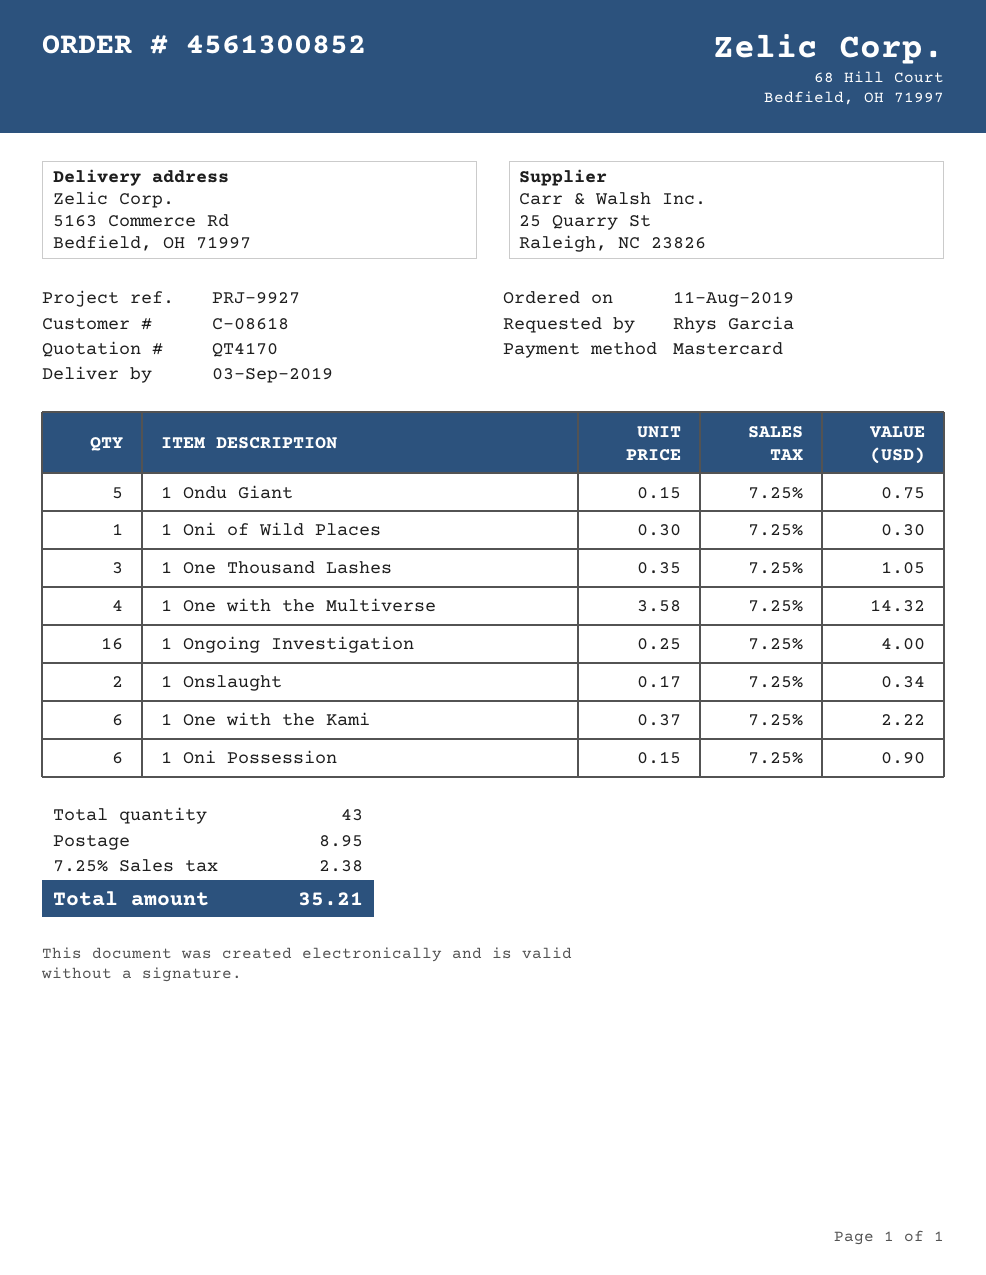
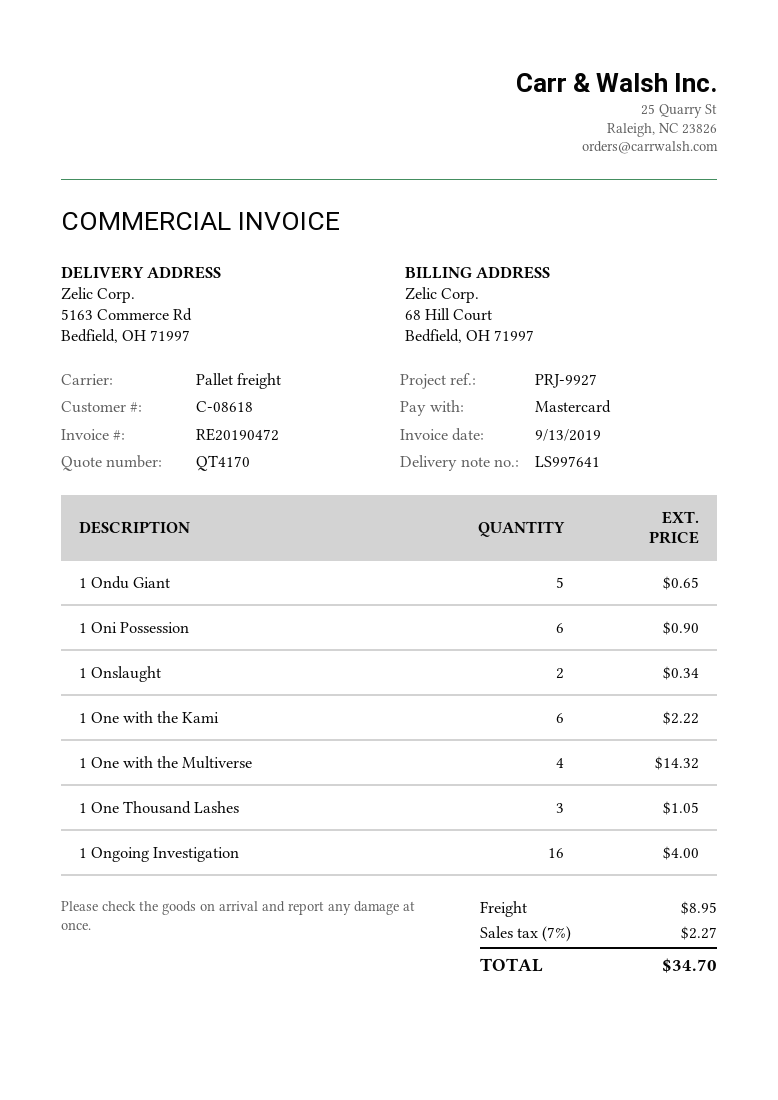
1 Ondu Giant: 5 for 0.75 -> 5 for 0.65
1 Oni of Wild Places: 1 for 0.30 -> none
tax: 7.25% = 2.38 -> 7% = 2.27
total: 35.21 -> 34.70

